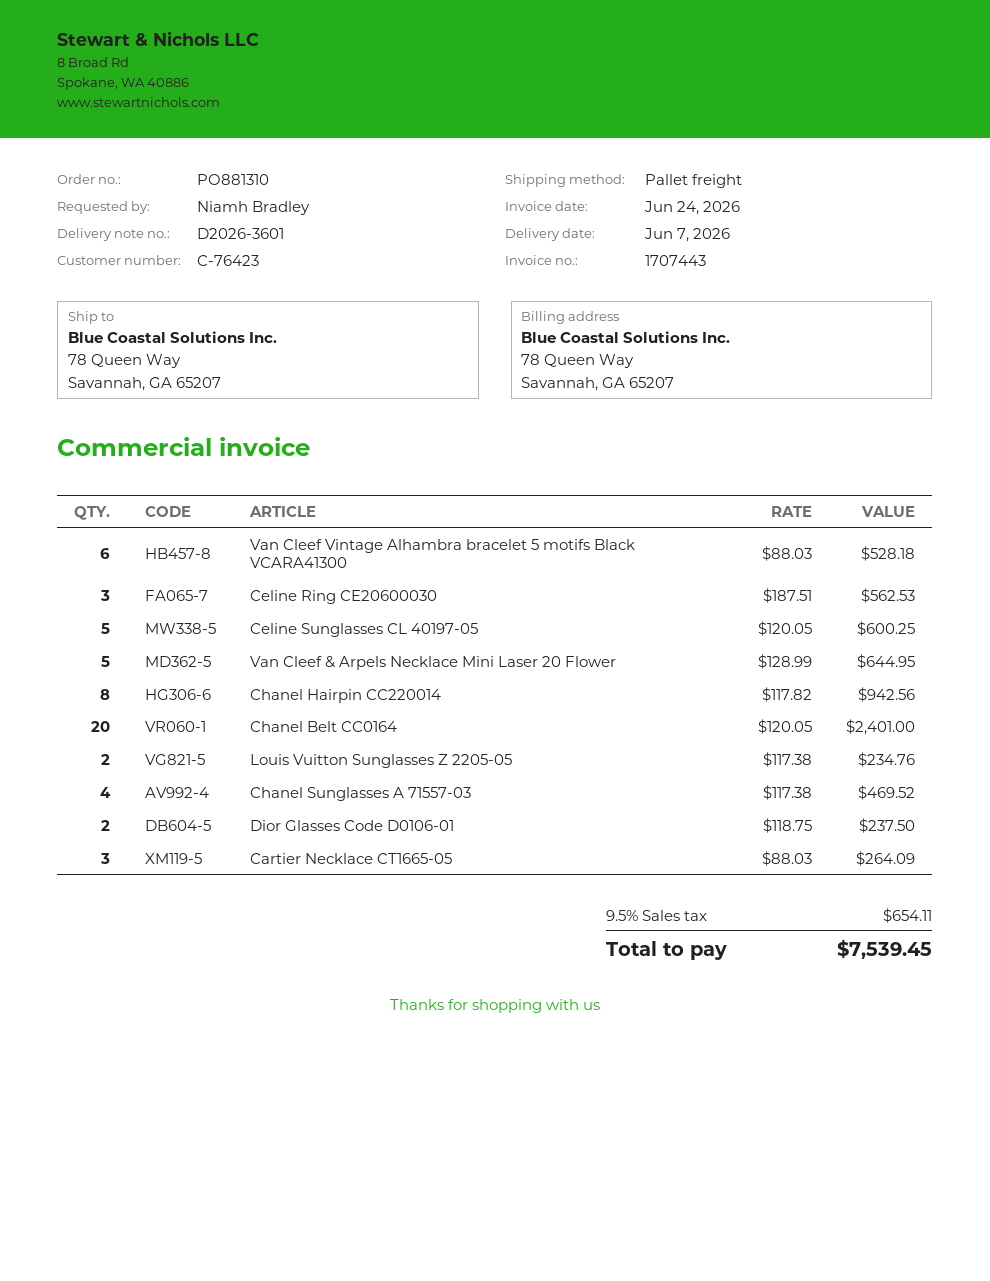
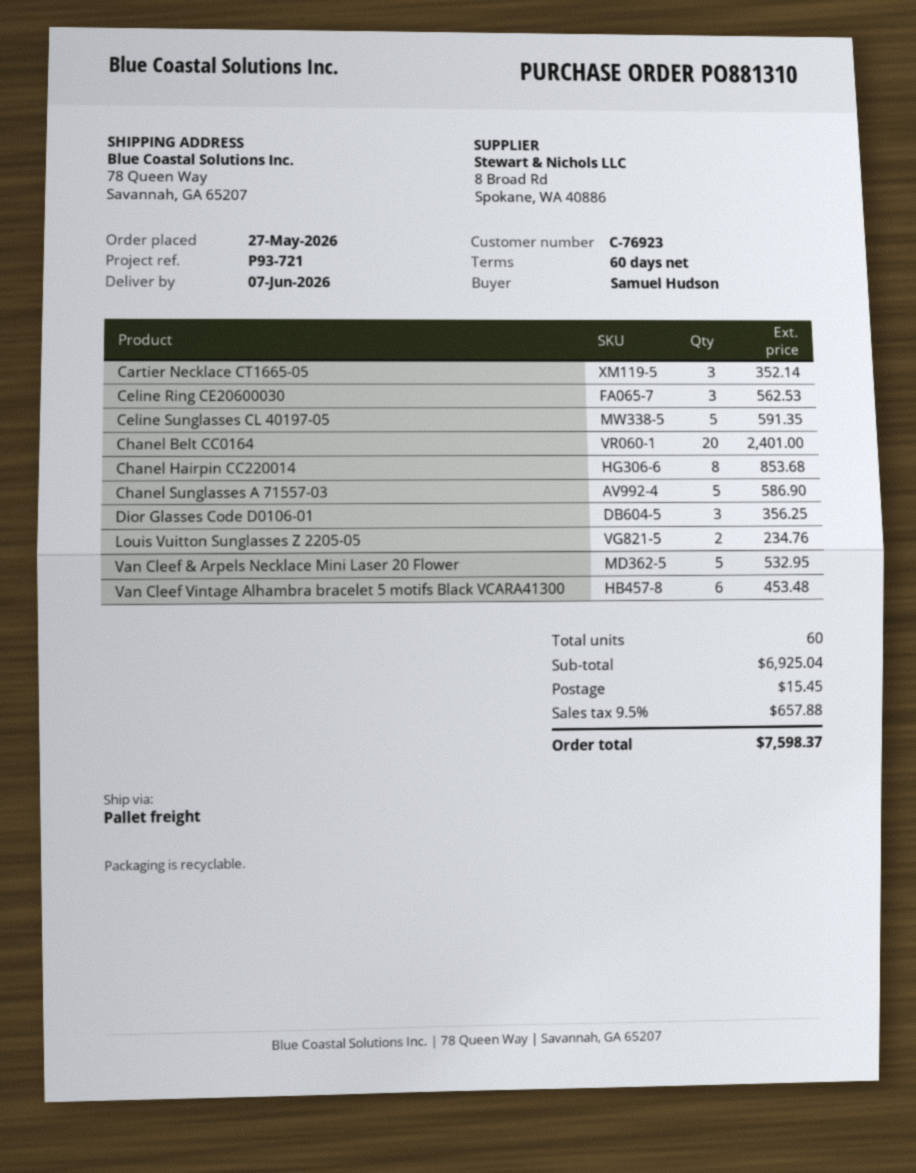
customer number: C-76423 -> C-76923
ordered by: Niamh Bradley -> Samuel Hudson
Van Cleef Vintage Alhambra bracelet 5 motifs Black VCARA41300: 6 for 528.18 -> 6 for 453.48
Celine Sunglasses CL 40197-05: 5 for 600.25 -> 5 for 591.35
Van Cleef & Arpels Necklace Mini Laser 20 Flower: 5 for 644.95 -> 5 for 532.95
Chanel Hairpin CC220014: 8 for 942.56 -> 8 for 853.68
Chanel Sunglasses A 71557-03: 4 for 469.52 -> 5 for 586.90
Dior Glasses Code D0106-01: 2 for 237.50 -> 3 for 356.25
Cartier Necklace CT1665-05: 3 for 264.09 -> 3 for 352.14
shipping: none -> 15.45
tax: 9.5% = 654.11 -> 9.5% = 657.88
total: 7539.45 -> 7598.37

